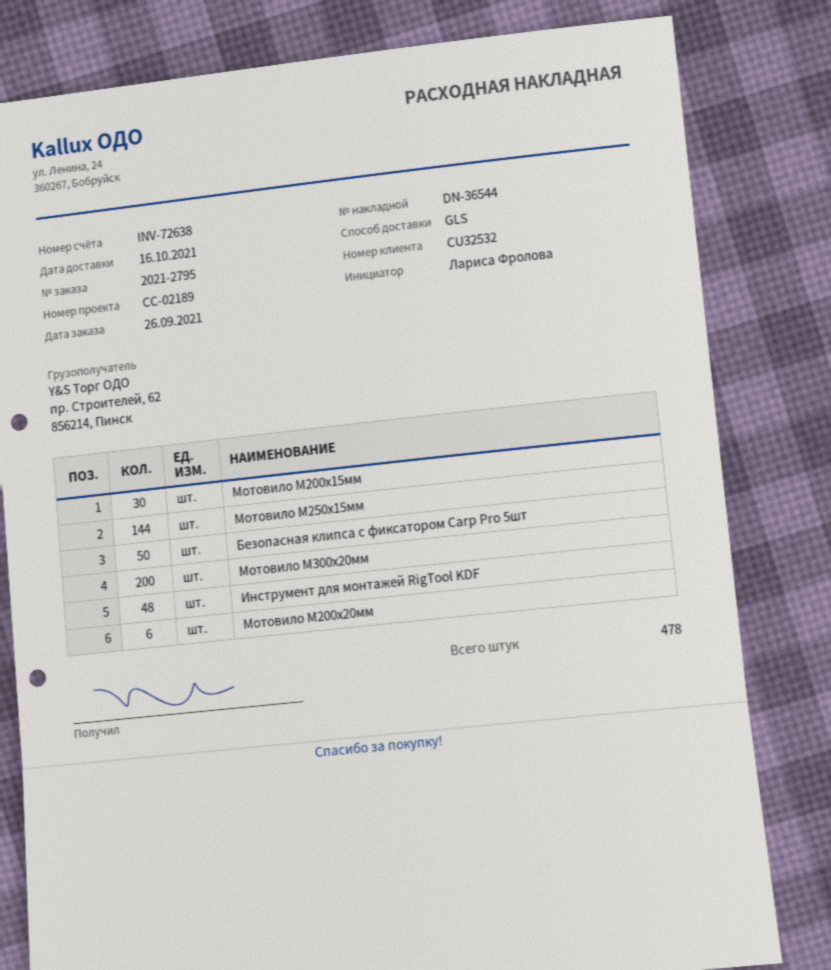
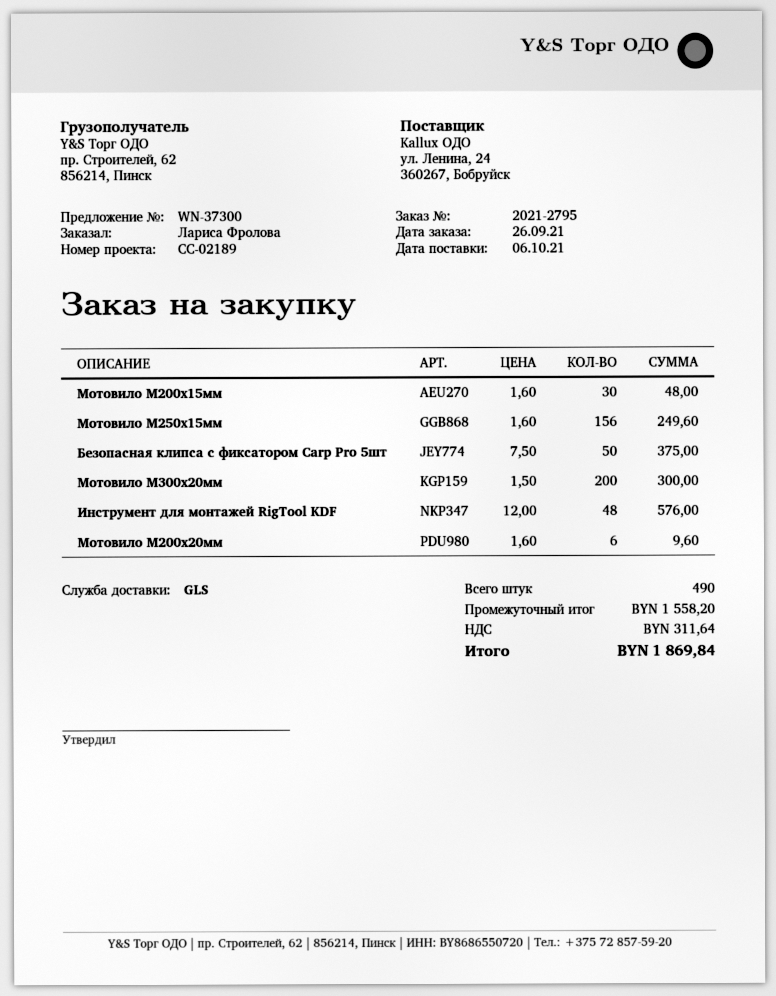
delivery date: 2021-10-16 -> 2021-10-06
Мотовило M250х15мм: 144 -> 156
total quantity: 478 -> 490

